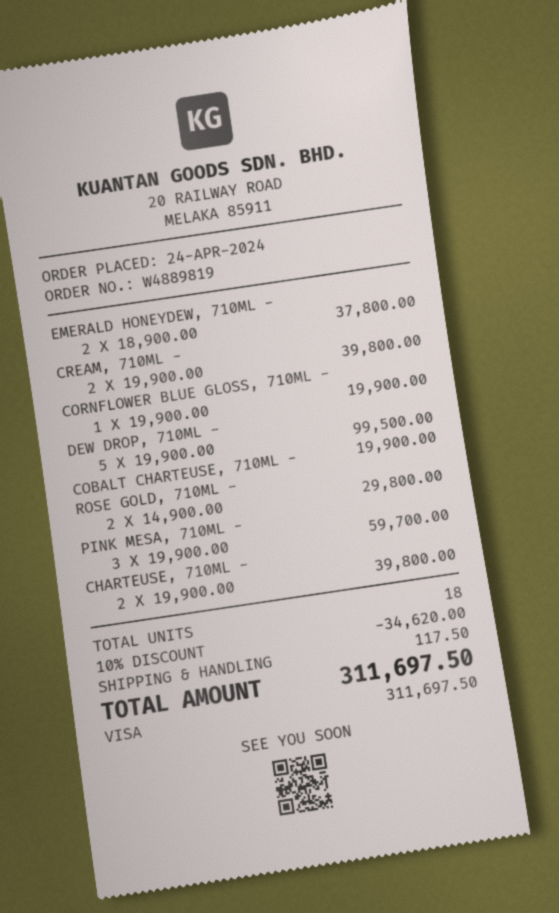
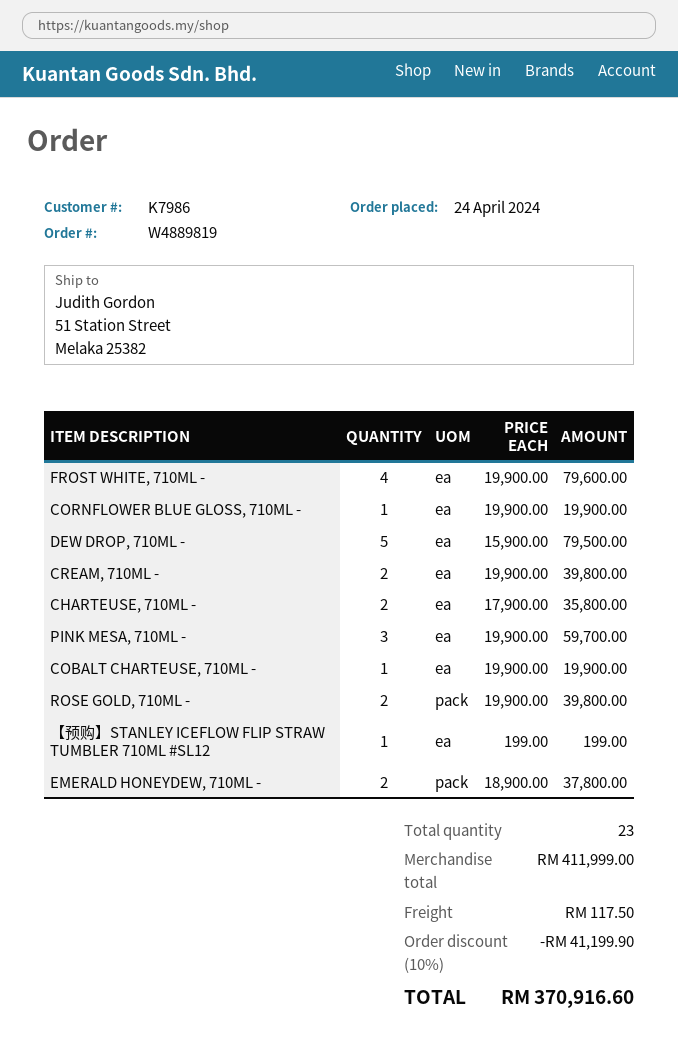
DEW DROP, 710ML -: 5 x 19900.00 = 99500.00 -> 5 x 15900.00 = 79500.00
ROSE GOLD, 710ML -: 2 x 14900.00 = 29800.00 -> 2 x 19900.00 = 39800.00
CHARTEUSE, 710ML -: 2 x 19900.00 = 39800.00 -> 2 x 17900.00 = 35800.00
FROST WHITE, 710ML -: none -> 4 x 19900.00 = 79600.00
【预购】STANLEY ICEFLOW FLIP STRAW TUMBLER 710ML #SL12: none -> 1 x 199.00 = 199.00
total quantity: 18 -> 23
discount: 10% = 34620.00 -> 10% = 41199.90
total: 311697.50 -> 370916.60

